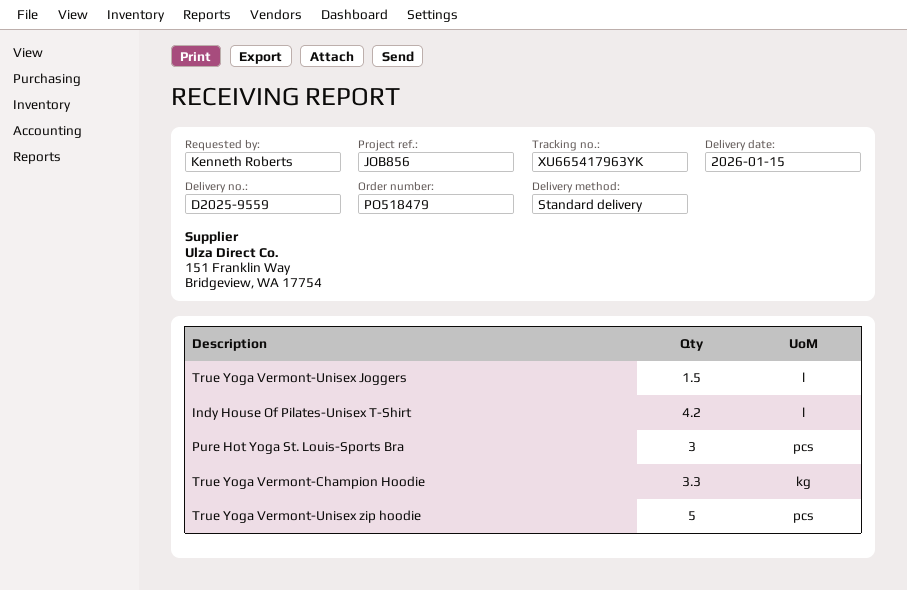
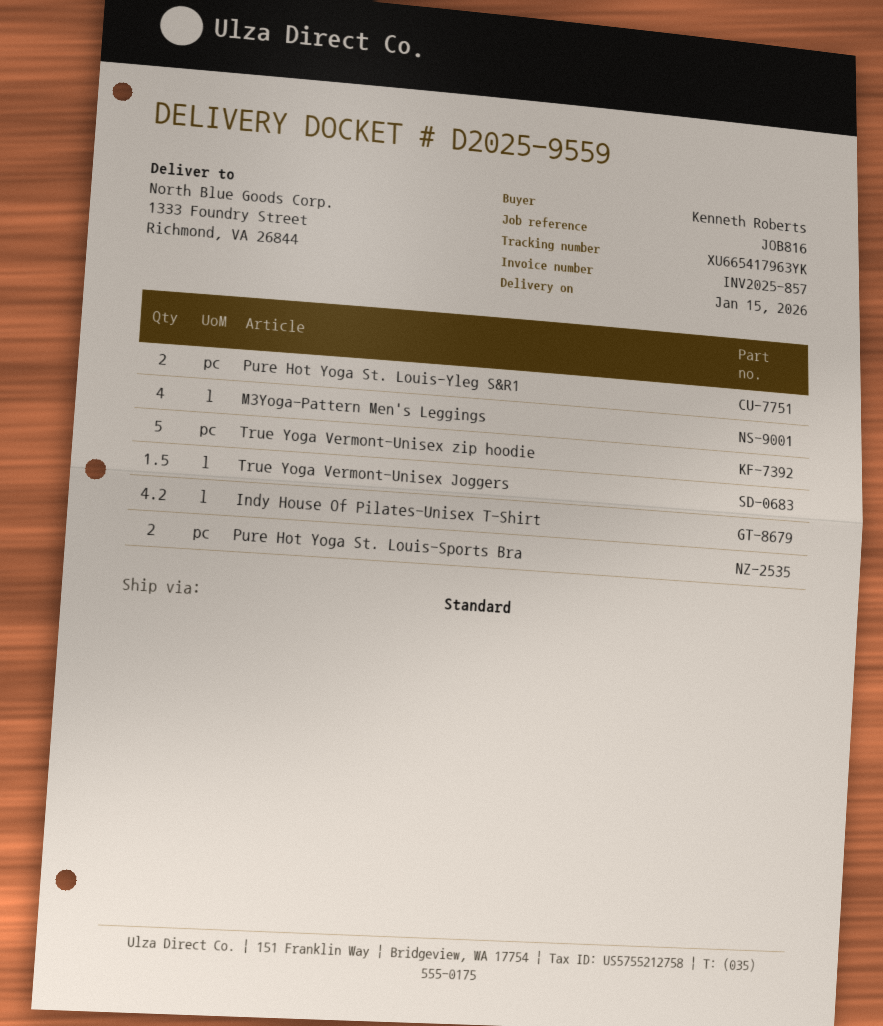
reference: JOB856 -> JOB816
Pure Hot Yoga St. Louis-Sports Bra: 3 -> 2
True Yoga Vermont-Champion Hoodie: 3.3 -> none
Pure Hot Yoga St. Louis-Yleg S&R1: none -> 2
M3Yoga-Pattern Men's Leggings: none -> 4

